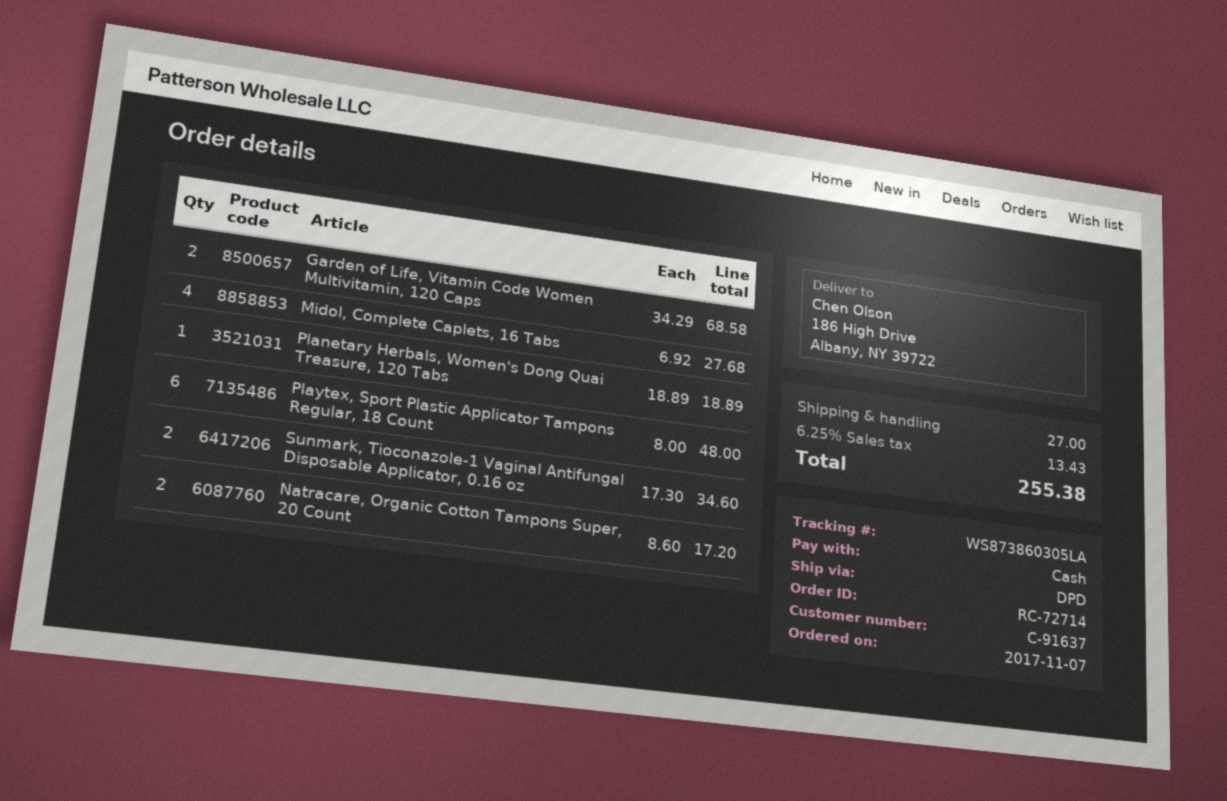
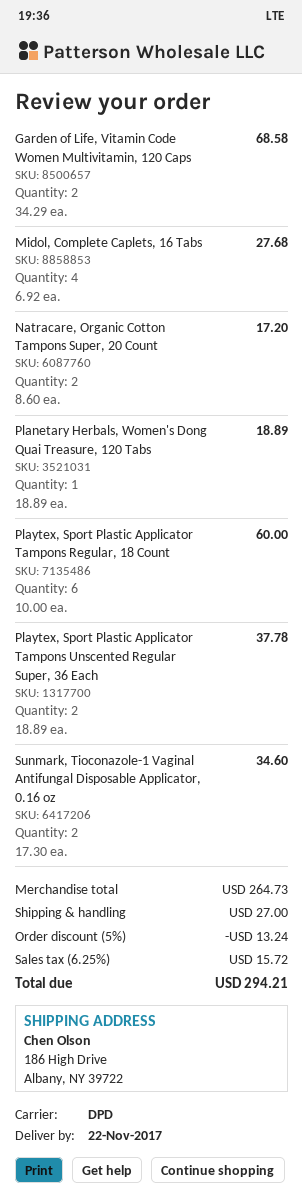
Playtex, Sport Plastic Applicator Tampons Regular, 18 Count: 6 x 8.00 = 48.00 -> 6 x 10.00 = 60.00
Playtex, Sport Plastic Applicator Tampons Unscented Regular Super, 36 Each: none -> 2 x 18.89 = 37.78
discount: none -> 5% = 13.24
tax: 6.25% = 13.43 -> 6.25% = 15.72
total: 255.38 -> 294.21

